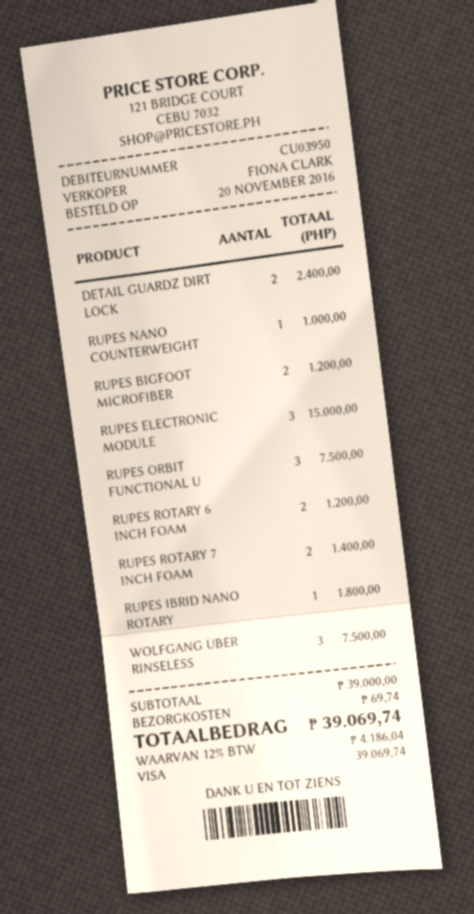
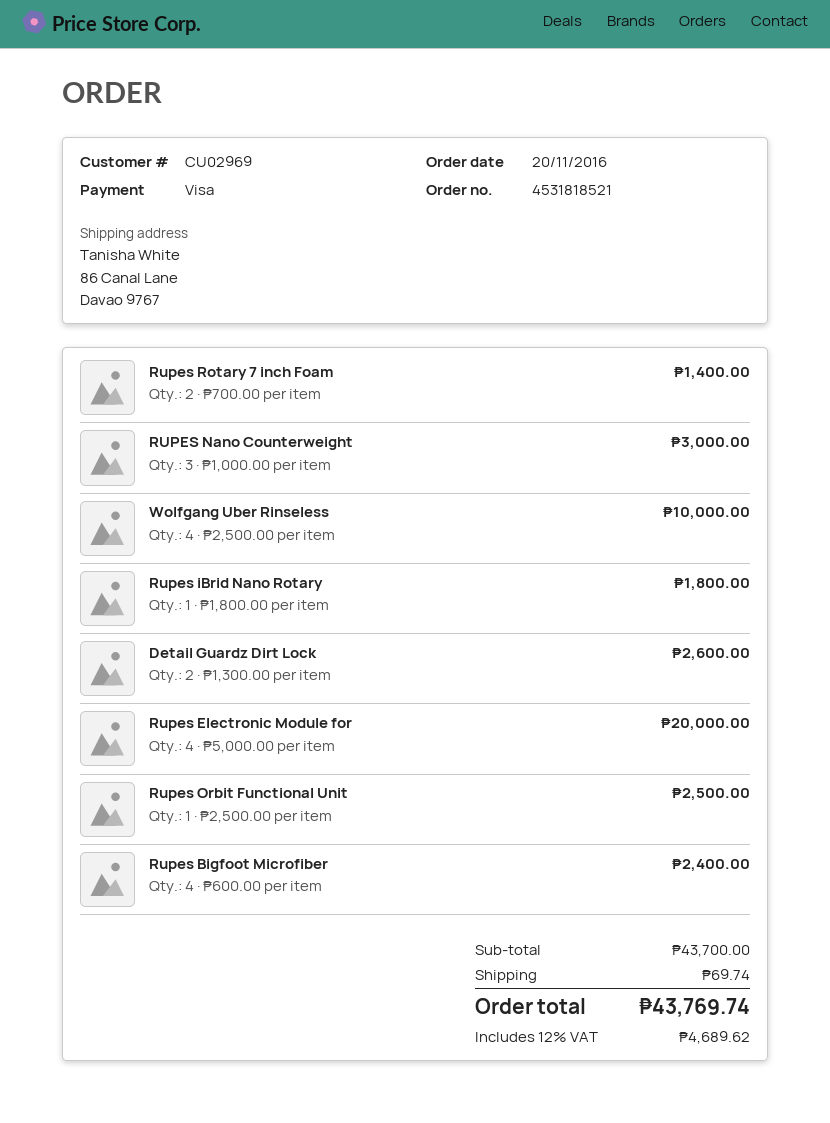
customer number: CU03950 -> CU02969
DETAIL GUARDZ DIRT LOCK: 2 for 2400.00 -> 2 for 2600.00
RUPES NANO COUNTERWEIGHT: 1 for 1000.00 -> 3 for 3000.00
RUPES BIGFOOT MICROFIBER: 2 for 1200.00 -> 4 for 2400.00
RUPES ELECTRONIC MODULE: 3 for 15000.00 -> 4 for 20000.00
RUPES ORBIT FUNCTIONAL U: 3 for 7500.00 -> 1 for 2500.00
RUPES ROTARY 6 INCH FOAM: 2 for 1200.00 -> none
WOLFGANG UBER RINSELESS: 3 for 7500.00 -> 4 for 10000.00
subtotal: 39000.00 -> 43700.00
tax: 12% = 4186.04 -> 12% = 4689.62
total: 39069.74 -> 43769.74

